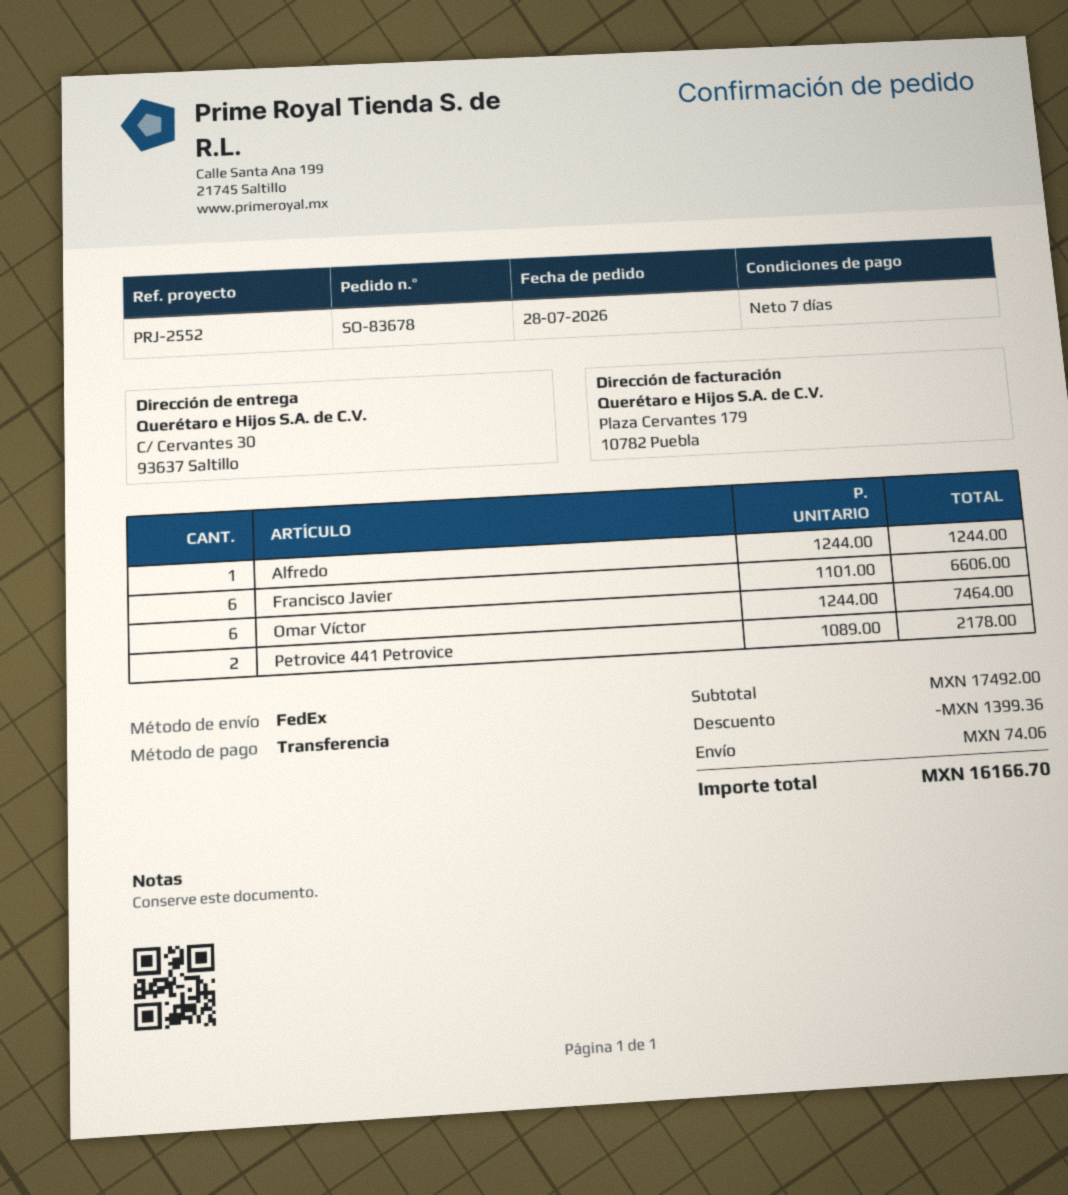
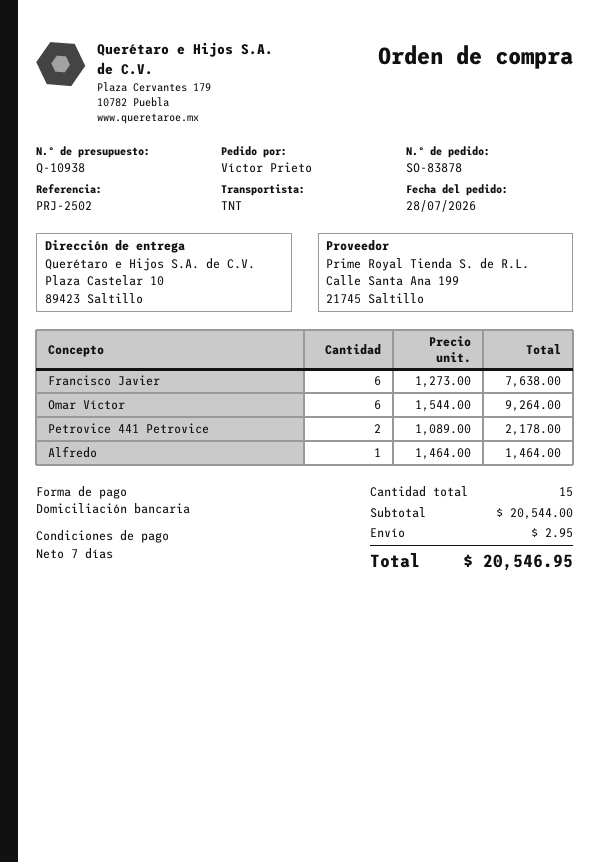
order number: SO-83678 -> SO-83878
reference: PRJ-2552 -> PRJ-2502
payment method: bank transfer -> direct debit
shipping method: FedEx -> TNT
ship to: C/ Cervantes 30, 93637 Saltillo -> Plaza Castelar 10, 89423 Saltillo
Alfredo: 1 x 1244.00 = 1244.00 -> 1 x 1464.00 = 1464.00
Francisco Javier: 6 x 1101.00 = 6606.00 -> 6 x 1273.00 = 7638.00
Omar Víctor: 6 x 1244.00 = 7464.00 -> 6 x 1544.00 = 9264.00
subtotal: 17492.00 -> 20544.00
discount: 1399.36 -> none
shipping: 74.06 -> 2.95
total: 16166.70 -> 20546.95

